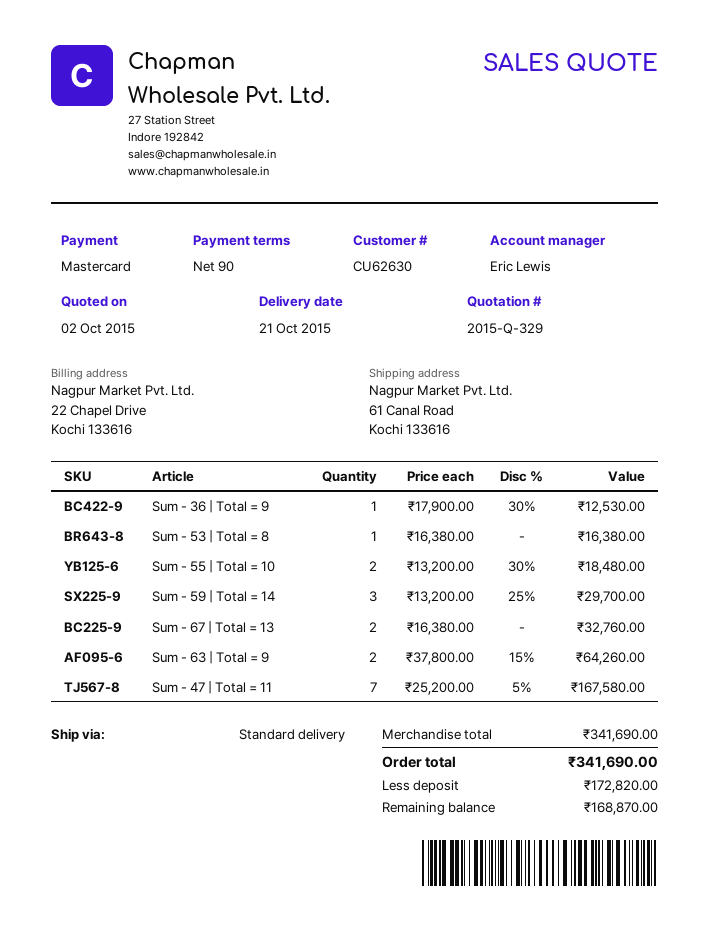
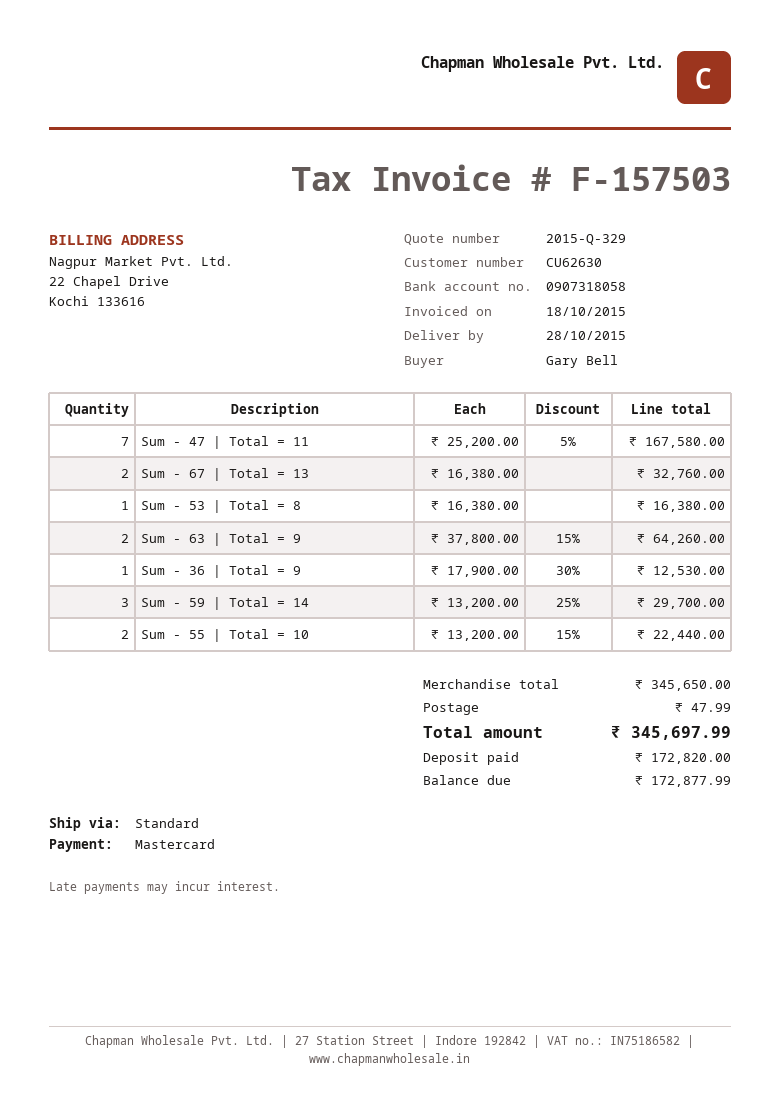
delivery date: 2015-10-21 -> 2015-10-28
Sum - 55 | Total = 10: 2 x 13200.00 - 30% = 18480.00 -> 2 x 13200.00 - 15% = 22440.00
subtotal: 341690.00 -> 345650.00
shipping: none -> 47.99
total: 341690.00 -> 345697.99
balance: 168870.00 -> 172877.99

